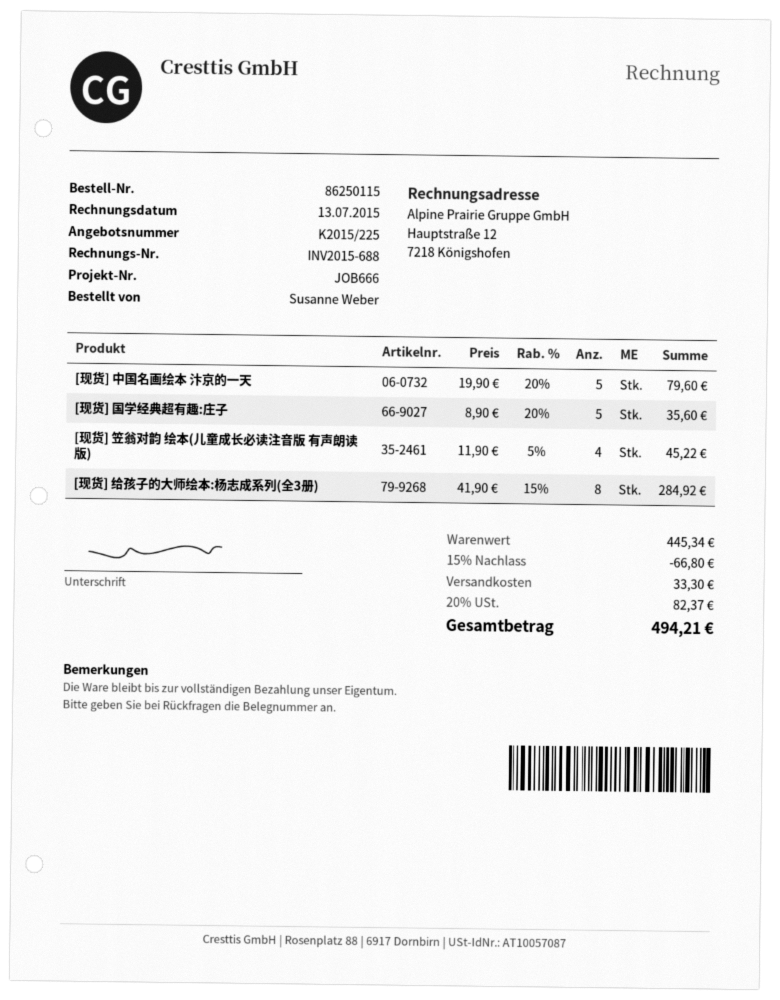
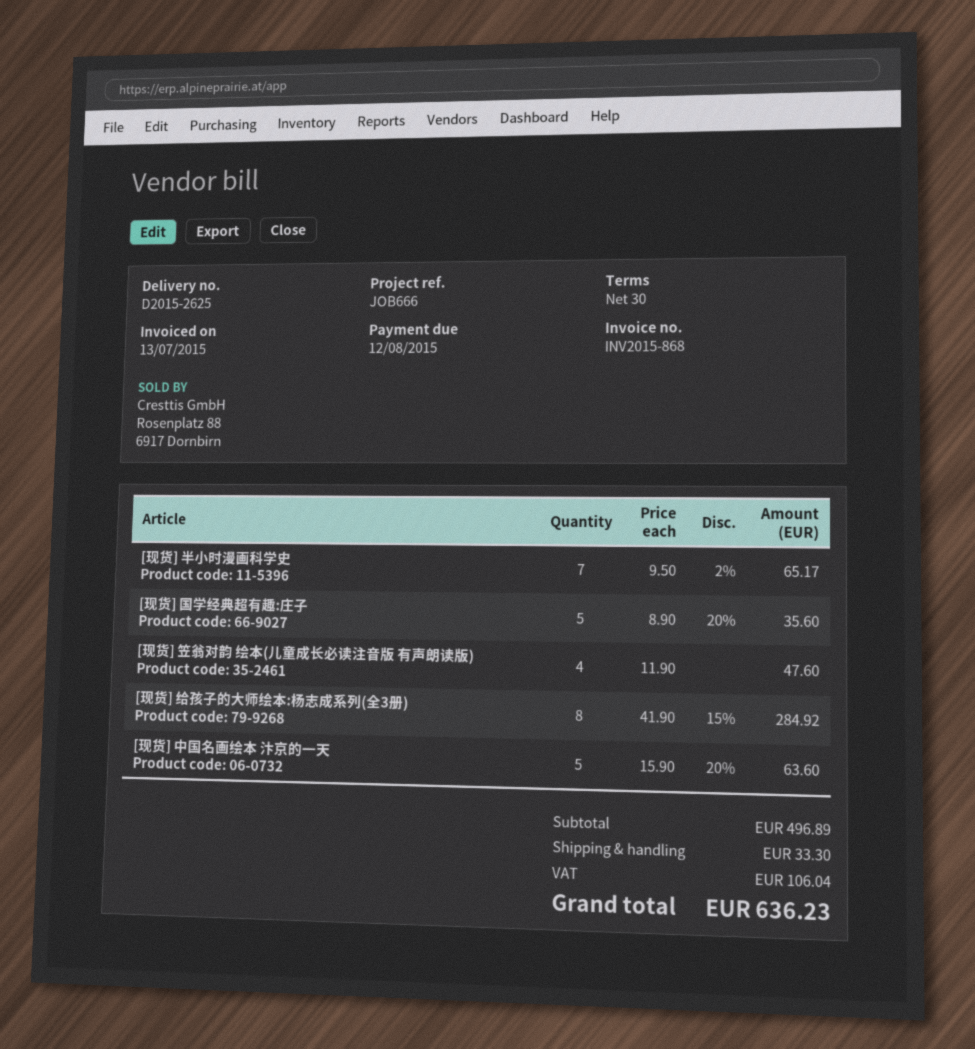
invoice number: INV2015-688 -> INV2015-868
[现货] 中国名画绘本 汴京的一天: 5 x 19.90 - 20% = 79.60 -> 5 x 15.90 - 20% = 63.60
[现货] 笠翁对韵 绘本(儿童成长必读注音版 有声朗读版): 4 x 11.90 - 5% = 45.22 -> 4 x 11.90 = 47.60
[现货] 半小时漫画科学史: none -> 7 x 9.50 - 2% = 65.17
subtotal: 445.34 -> 496.89
discount: 15% = 66.80 -> none
tax: 82.37 -> 106.04
total: 494.21 -> 636.23

